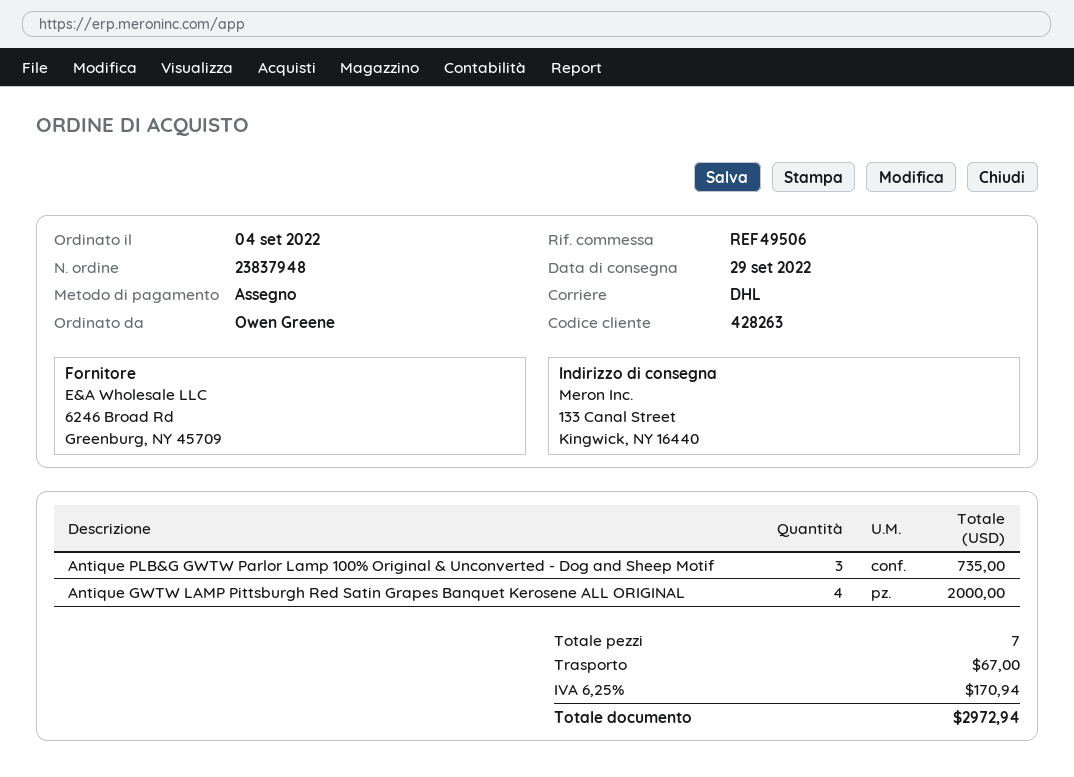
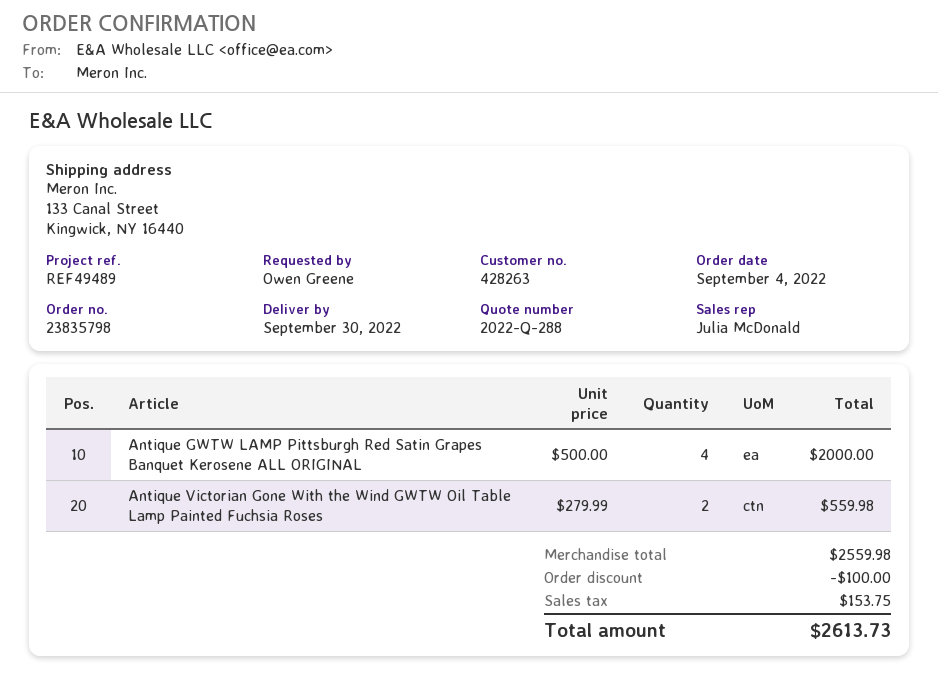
order number: 23837948 -> 23835798
delivery date: 2022-09-29 -> 2022-09-30
reference: REF49506 -> REF49489
Antique PLB&G GWTW Parlor Lamp 100% Original & Unconverted - Dog and Sheep Motif: 3 for 735.00 -> none
Antique Victorian Gone With the Wind GWTW Oil Table Lamp Painted Fuchsia Roses: none -> 2 for 559.98
discount: none -> 100.00
shipping: 67.00 -> none
tax: 170.94 -> 153.75
total: 2972.94 -> 2613.73

